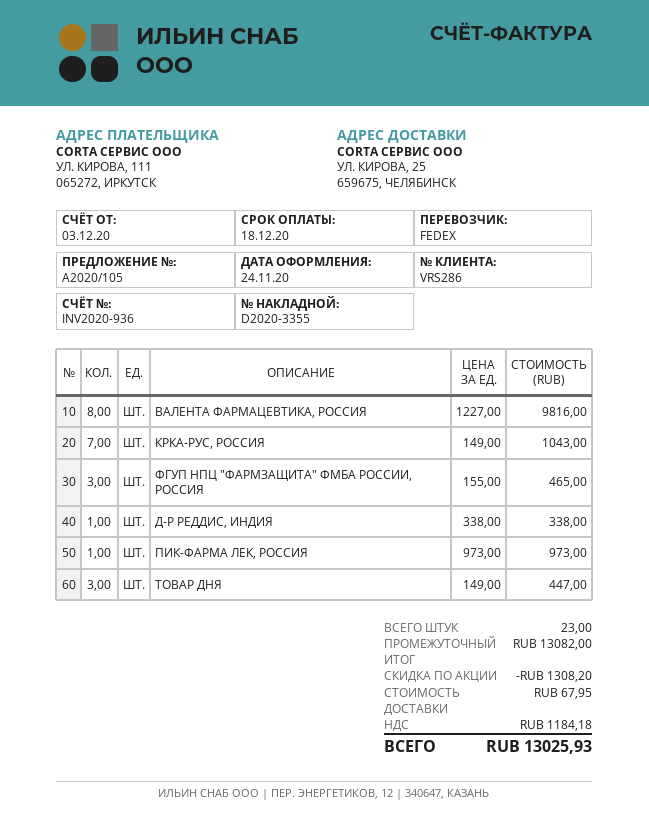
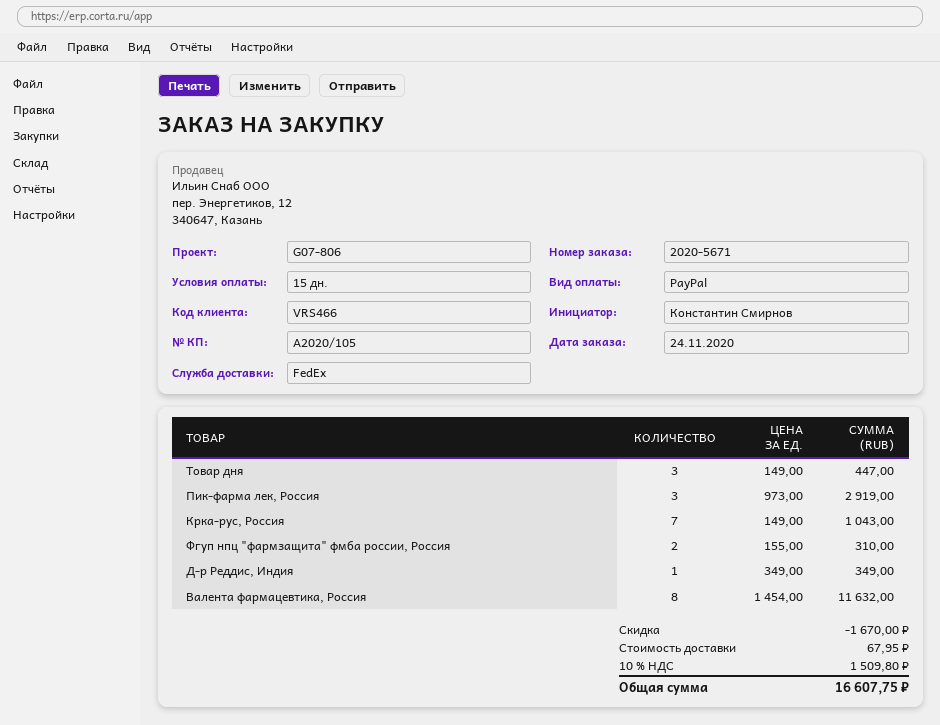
customer number: VRS286 -> VRS466
ВАЛЕНТА ФАРМАЦЕВТИКА, РОССИЯ: 8 x 1227.00 = 9816.00 -> 8 x 1454.00 = 11632.00
ФГУП НПЦ "ФАРМЗАЩИТА" ФМБА РОССИИ, РОССИЯ: 3 x 155.00 = 465.00 -> 2 x 155.00 = 310.00
Д-Р РЕДДИС, ИНДИЯ: 1 x 338.00 = 338.00 -> 1 x 349.00 = 349.00
ПИК-ФАРМА ЛЕК, РОССИЯ: 1 x 973.00 = 973.00 -> 3 x 973.00 = 2919.00
discount: 1308.20 -> 1670.00
tax: 1184.18 -> 1509.80
total: 13025.93 -> 16607.75

